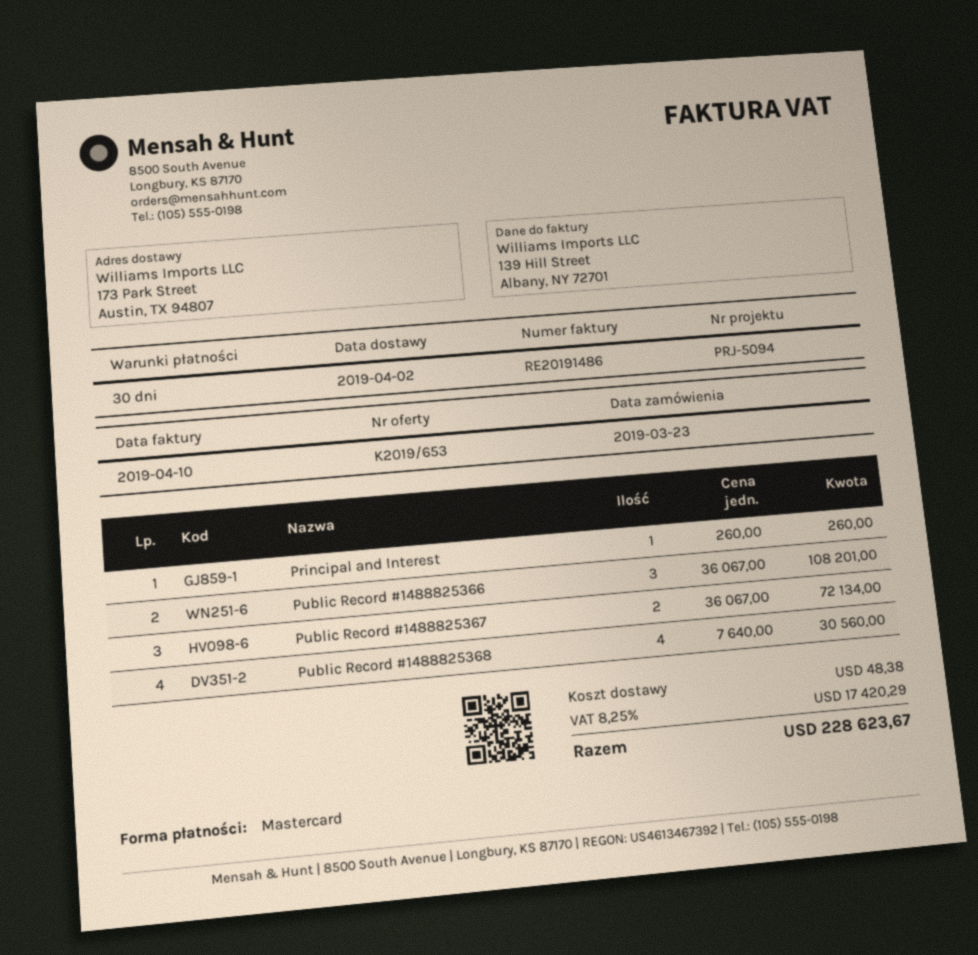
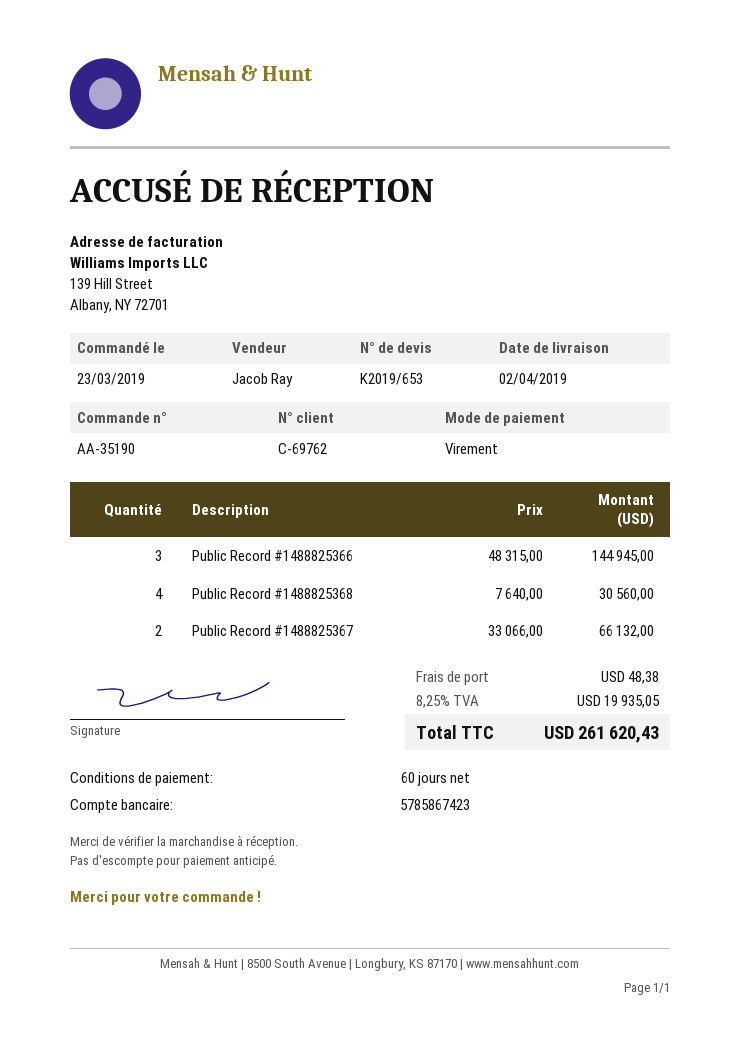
payment terms: 30 days -> 60 days
payment method: Mastercard -> bank transfer
Principal and Interest: 1 x 260.00 = 260.00 -> none
Public Record #1488825366: 3 x 36067.00 = 108201.00 -> 3 x 48315.00 = 144945.00
Public Record #1488825367: 2 x 36067.00 = 72134.00 -> 2 x 33066.00 = 66132.00
tax: 8.25% = 17420.29 -> 8.25% = 19935.05
total: 228623.67 -> 261620.43

